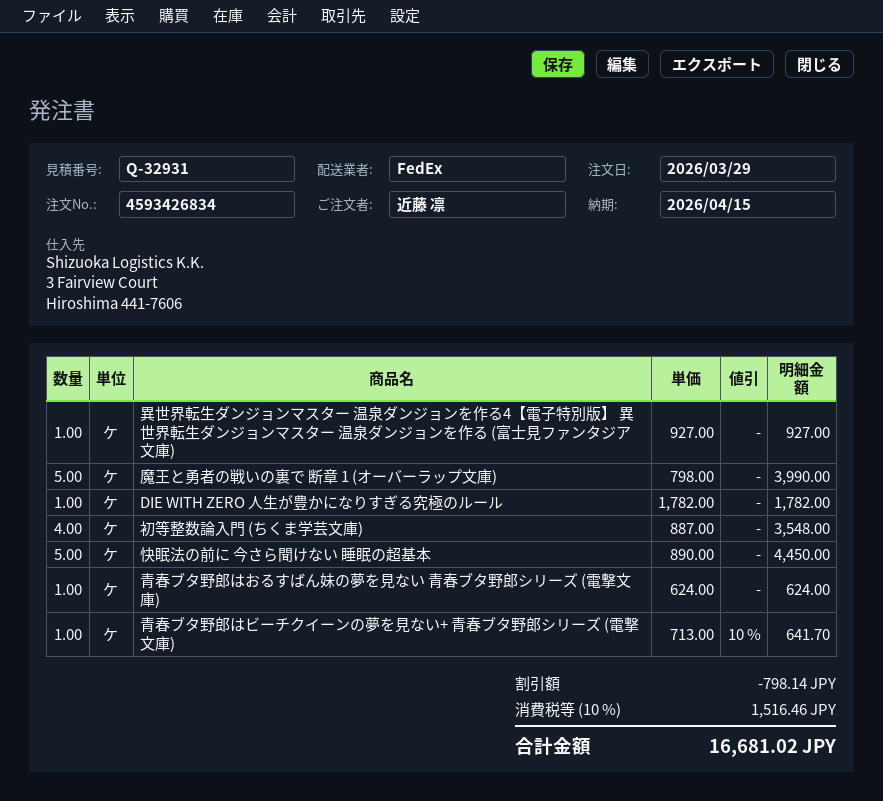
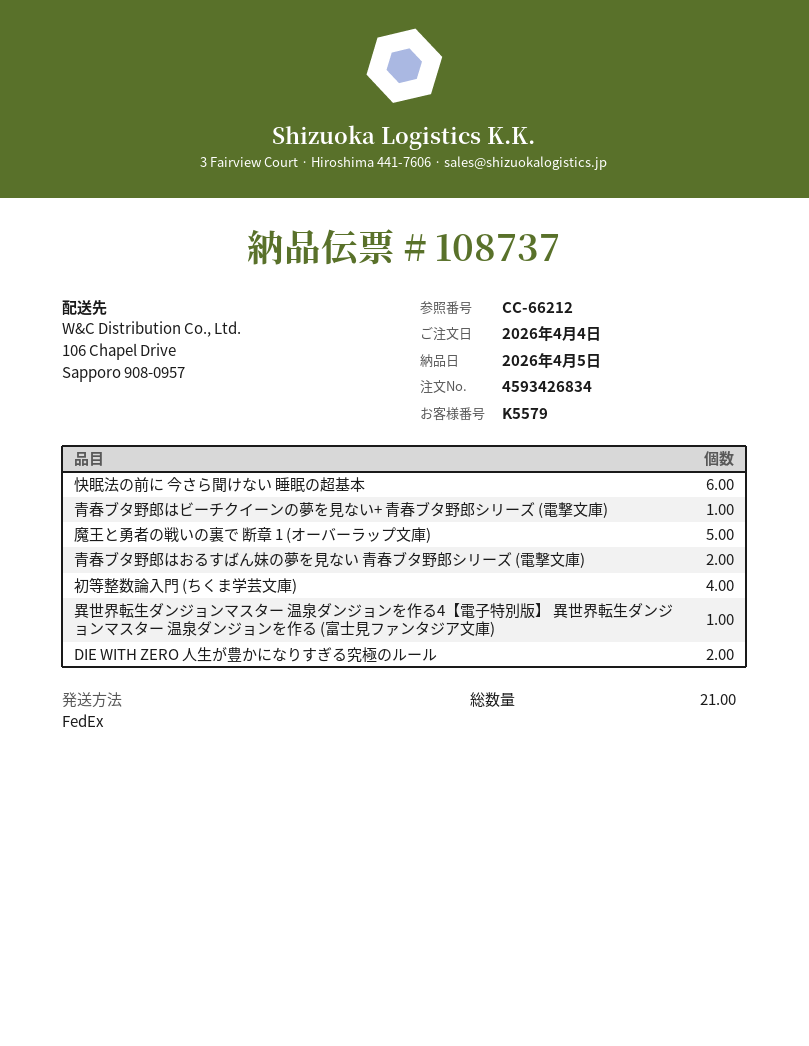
order date: 2026-03-29 -> 2026-04-04
delivery date: 2026-04-15 -> 2026-04-05
DIE WITH ZERO 人生が豊かになりすぎる究極のルール: 1 -> 2
快眠法の前に 今さら聞けない 睡眠の超基本: 5 -> 6
青春ブタ野郎はおるすばん妹の夢を見ない 青春ブタ野郎シリーズ (電撃文庫): 1 -> 2

